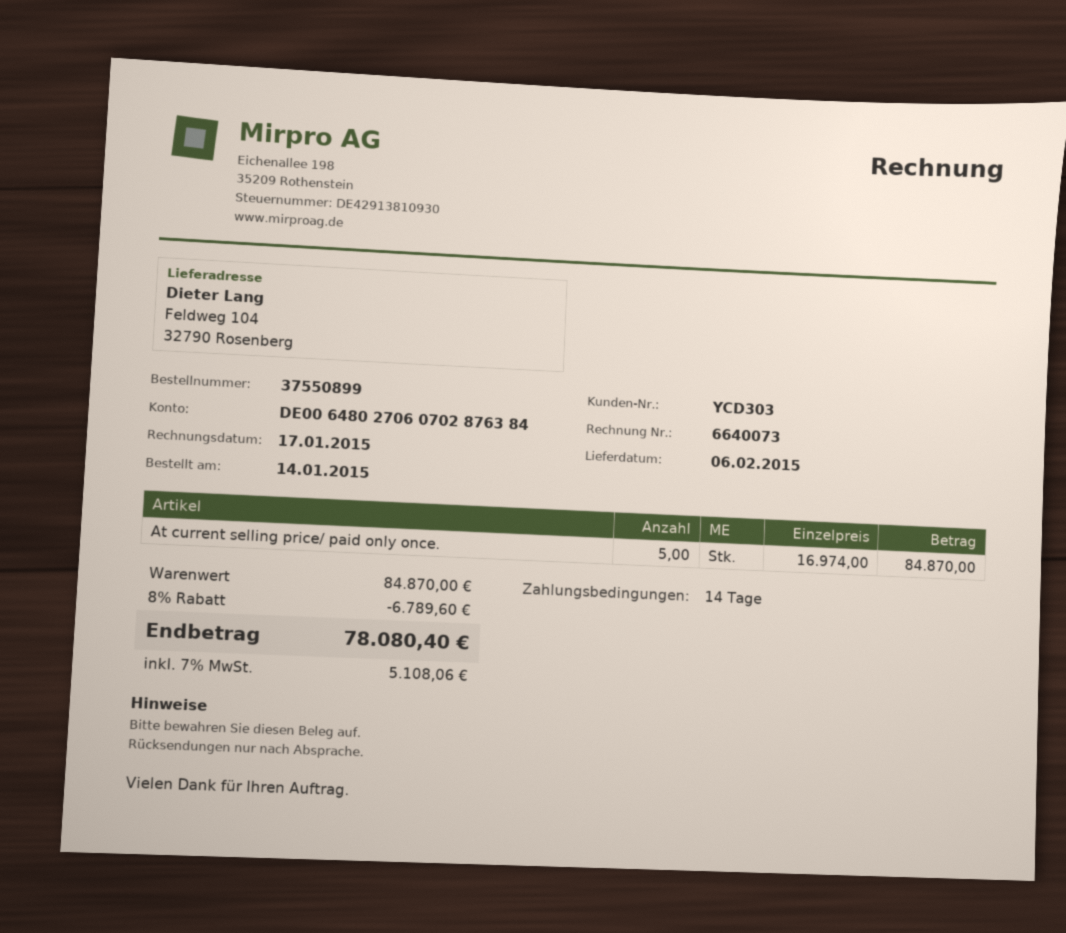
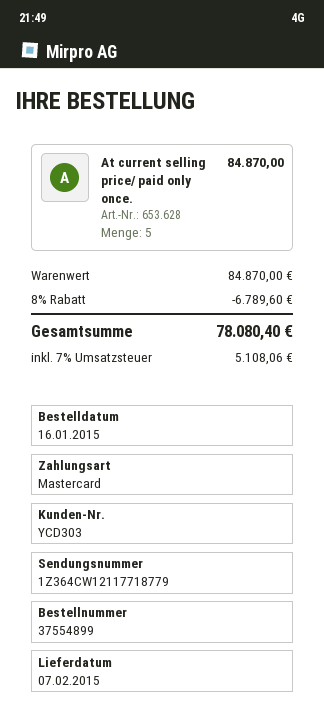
order number: 37550899 -> 37554899
order date: 2015-01-14 -> 2015-01-16
delivery date: 2015-02-06 -> 2015-02-07

